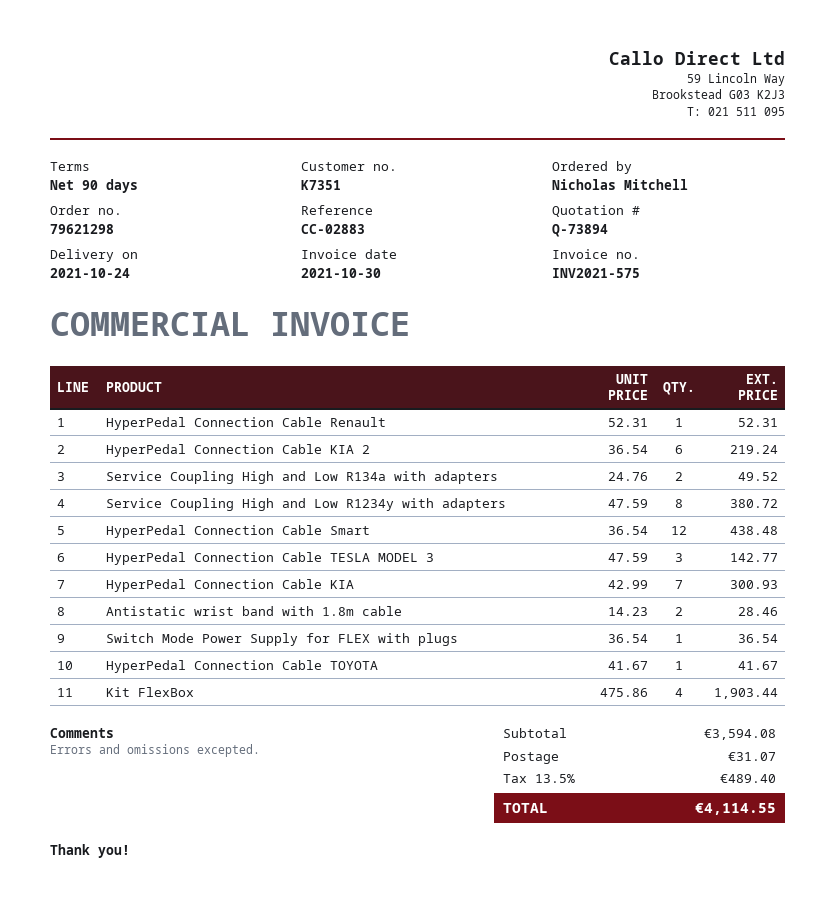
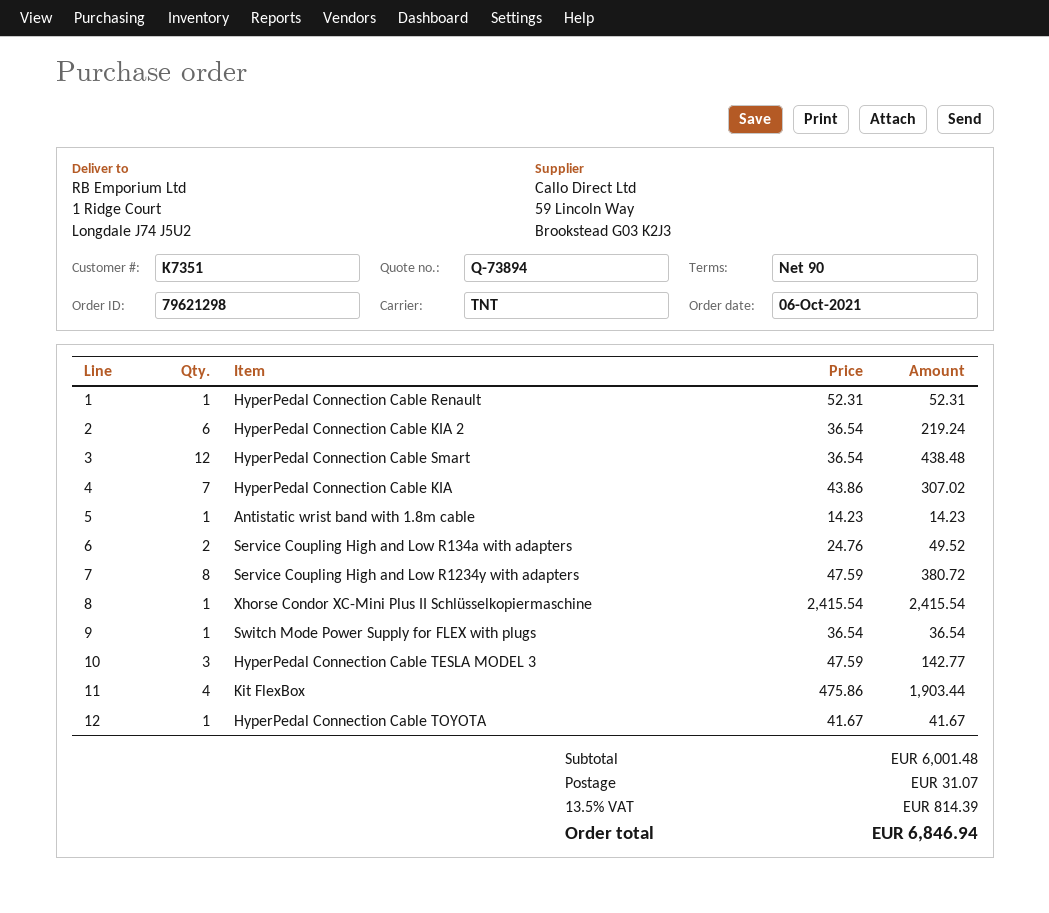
HyperPedal Connection Cable KIA: 7 x 42.99 = 300.93 -> 7 x 43.86 = 307.02
Antistatic wrist band with 1.8m cable: 2 x 14.23 = 28.46 -> 1 x 14.23 = 14.23
Xhorse Condor XC-Mini Plus II Schlüsselkopiermaschine: none -> 1 x 2415.54 = 2415.54
subtotal: 3594.08 -> 6001.48
tax: 13.5% = 489.40 -> 13.5% = 814.39
total: 4114.55 -> 6846.94

